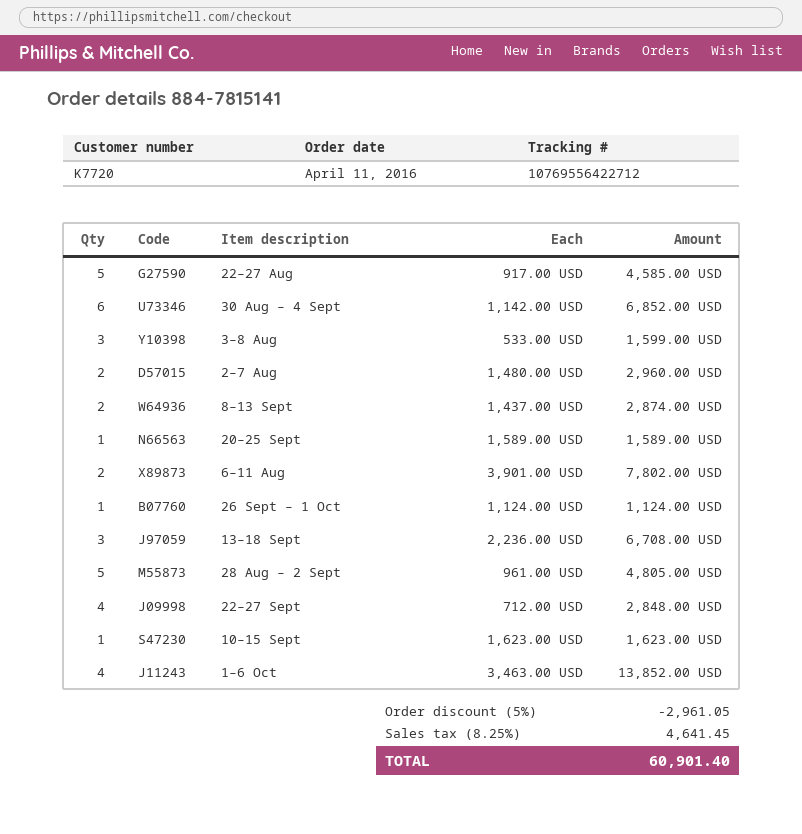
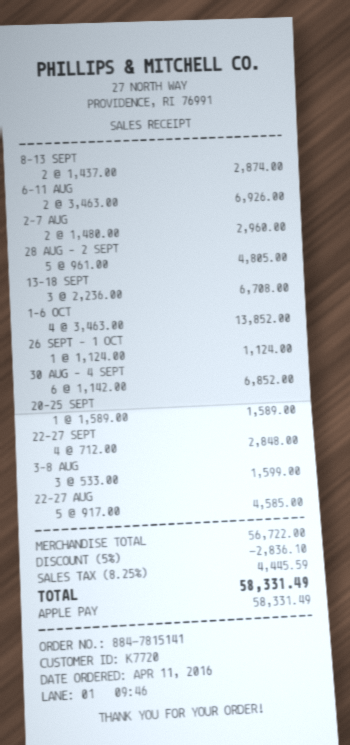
6–11 Aug: 2 x 3901.00 = 7802.00 -> 2 x 3463.00 = 6926.00
10–15 Sept: 1 x 1623.00 = 1623.00 -> none
discount: 5% = 2961.05 -> 5% = 2836.10
tax: 8.25% = 4641.45 -> 8.25% = 4445.59
total: 60901.40 -> 58331.49

